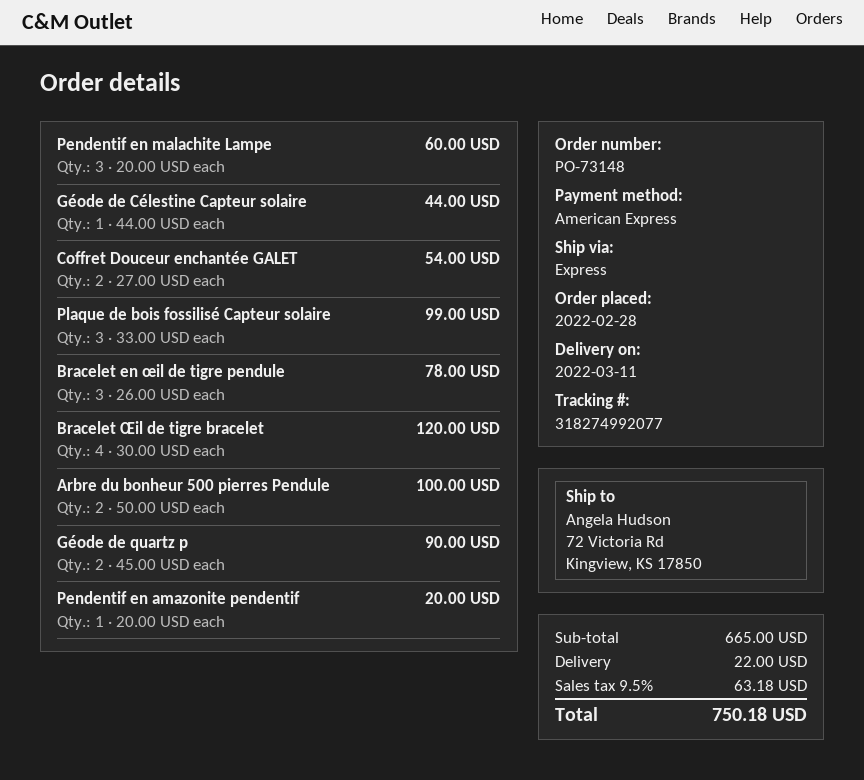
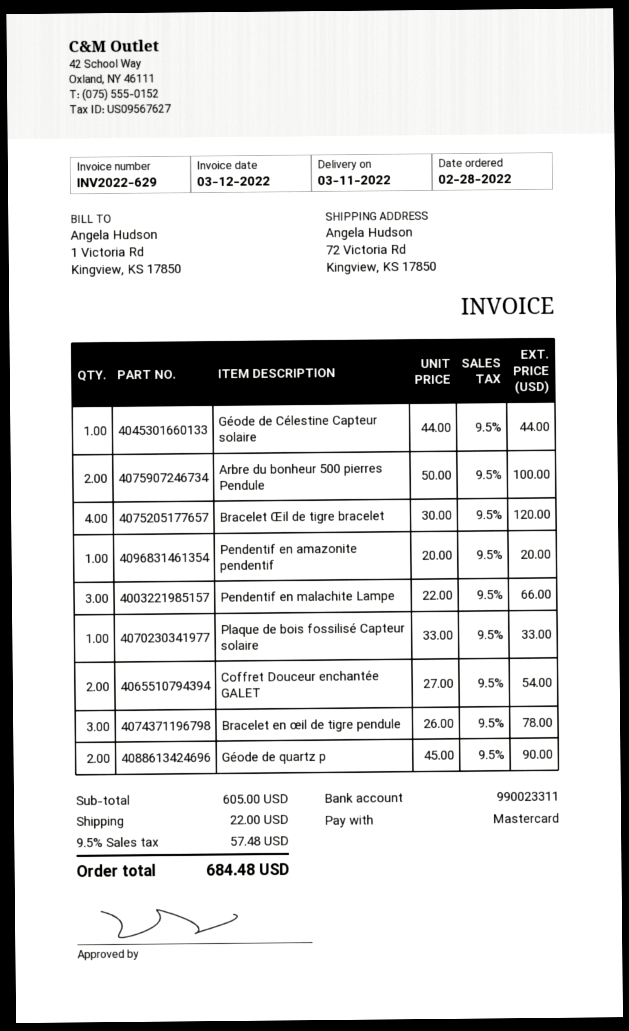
payment method: American Express -> Mastercard
Pendentif en malachite Lampe: 3 x 20.00 = 60.00 -> 3 x 22.00 = 66.00
Plaque de bois fossilisé Capteur solaire: 3 x 33.00 = 99.00 -> 1 x 33.00 = 33.00
subtotal: 665.00 -> 605.00
tax: 9.5% = 63.18 -> 9.5% = 57.48
total: 750.18 -> 684.48

